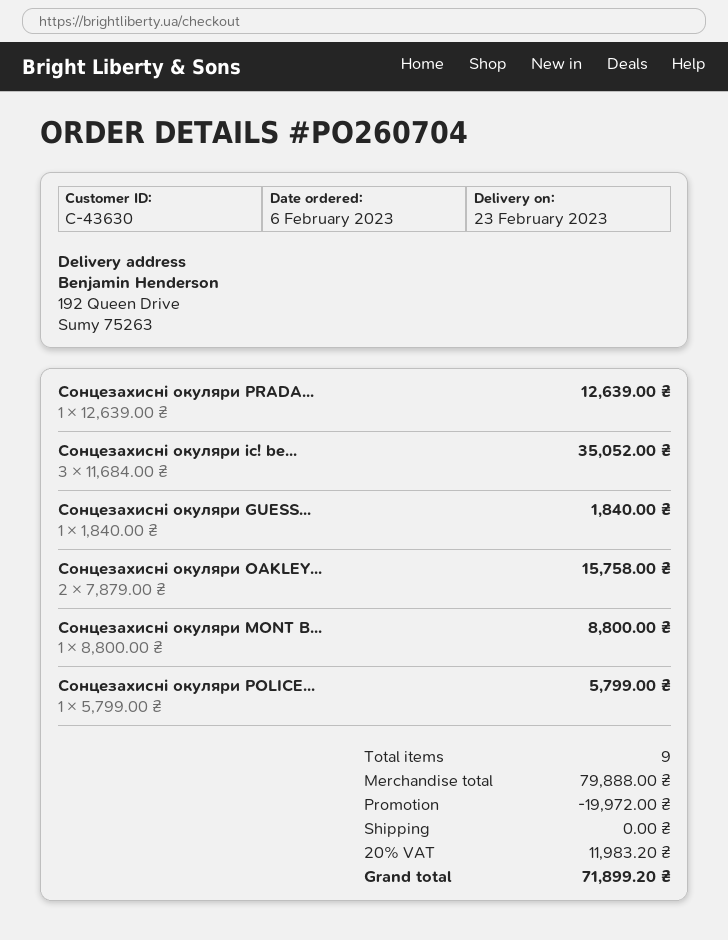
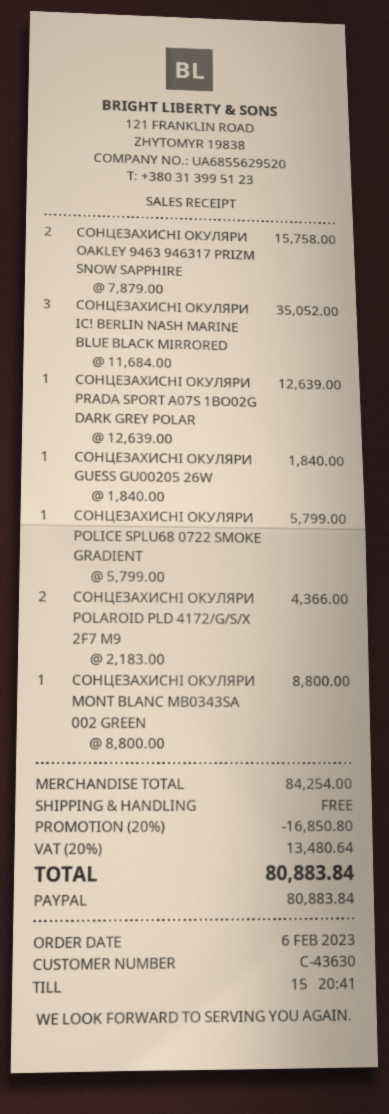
СОНЦЕЗАХИСНІ ОКУЛЯРИ POLAROID PLD 4172/G/S/X 2F7 M9: none -> 2 x 2183.00 = 4366.00
subtotal: 79888.00 -> 84254.00
discount: 19972.00 -> 16850.80
tax: 20% = 11983.20 -> 20% = 13480.64
total: 71899.20 -> 80883.84

